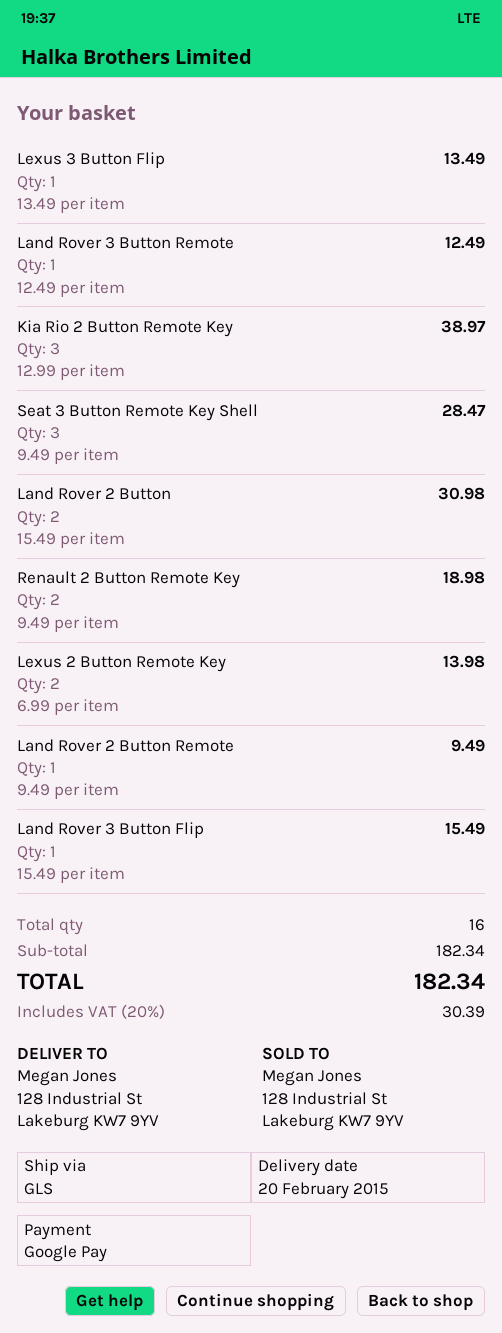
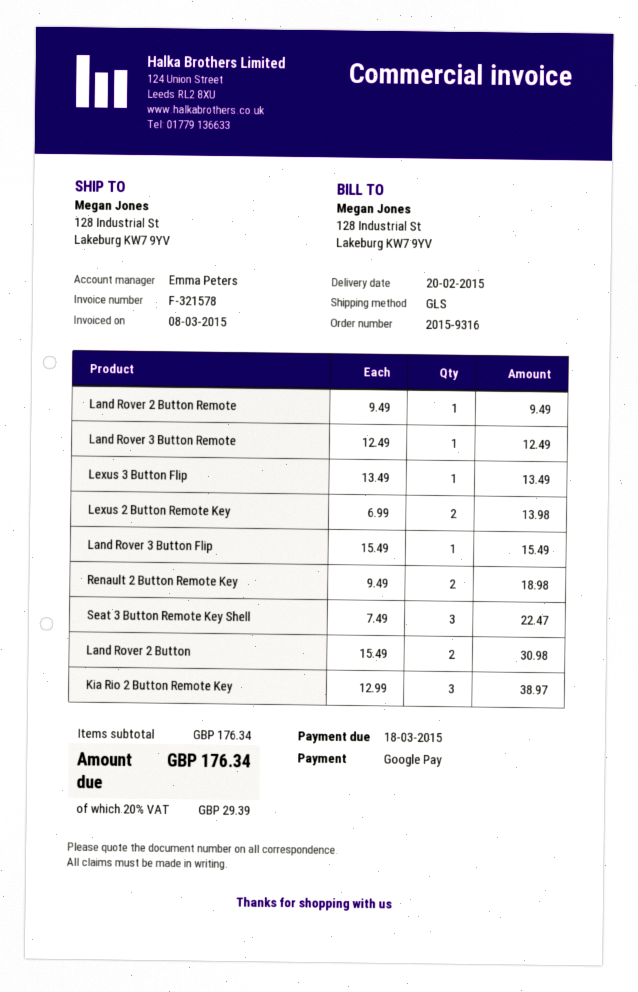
Seat 3 Button Remote Key Shell: 3 x 9.49 = 28.47 -> 3 x 7.49 = 22.47
subtotal: 182.34 -> 176.34
tax: 20% = 30.39 -> 20% = 29.39
total: 182.34 -> 176.34

